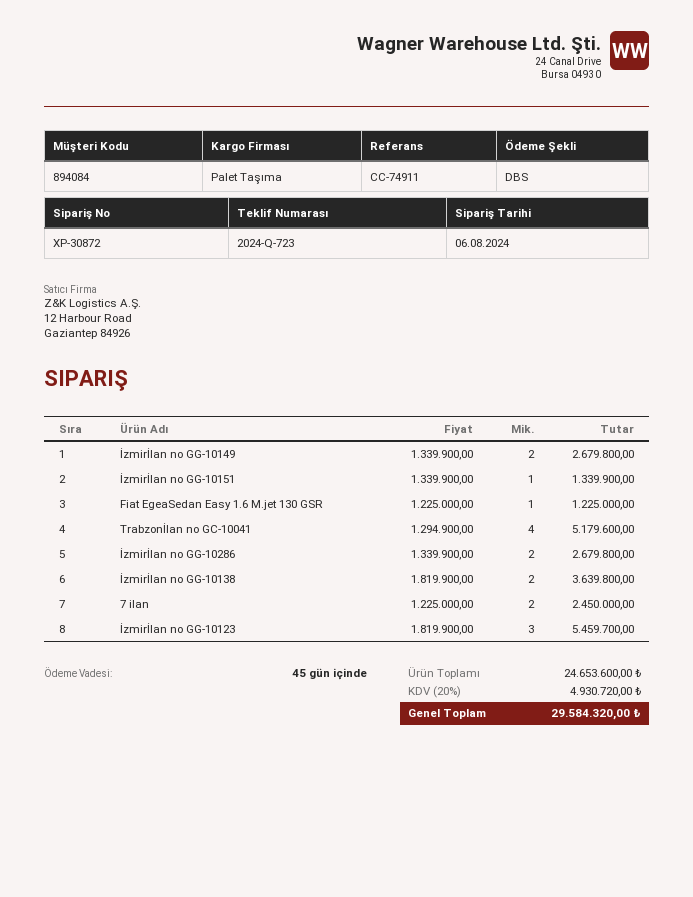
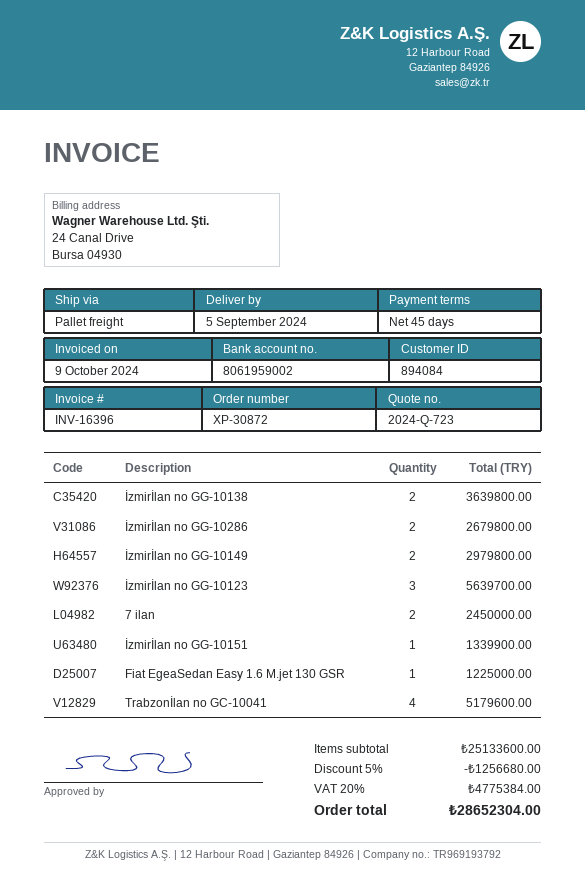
İzmirİlan no GG-10149: 2 for 2679800.00 -> 2 for 2979800.00
İzmirİlan no GG-10123: 3 for 5459700.00 -> 3 for 5639700.00
subtotal: 24653600.00 -> 25133600.00
discount: none -> 5% = 1256680.00
tax: 20% = 4930720.00 -> 20% = 4775384.00
total: 29584320.00 -> 28652304.00

